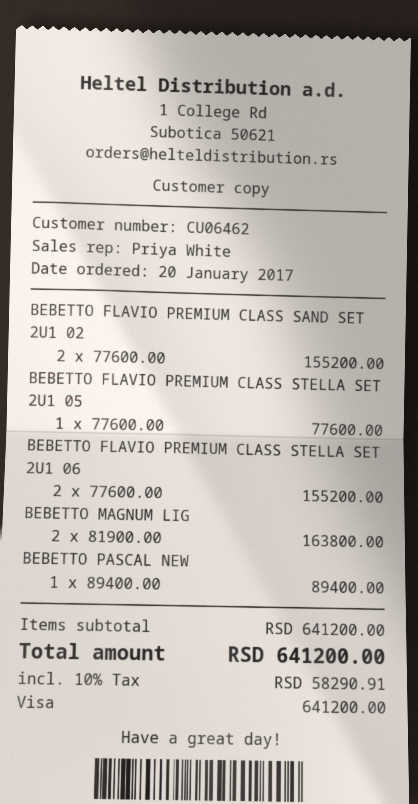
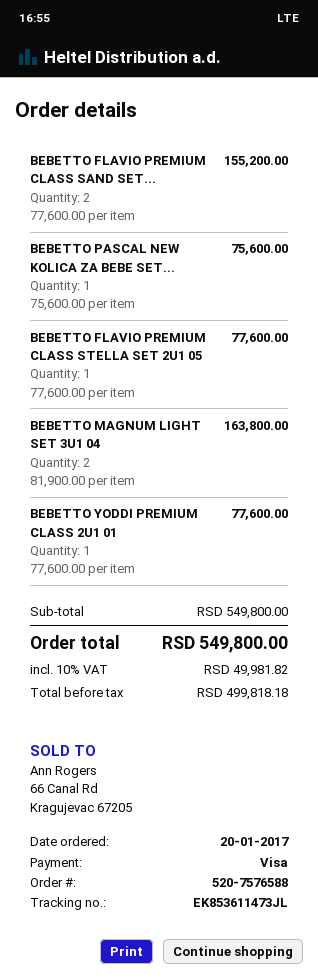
BEBETTO FLAVIO PREMIUM CLASS STELLA SET 2U1 06: 2 x 77600.00 = 155200.00 -> none
BEBETTO PASCAL NEW: 1 x 89400.00 = 89400.00 -> 1 x 75600.00 = 75600.00
BEBETTO YODDI PREMIUM CLASS 2U1 01: none -> 1 x 77600.00 = 77600.00
subtotal: 641200.00 -> 549800.00
tax: 10% = 58290.91 -> 10% = 49981.82
total: 641200.00 -> 549800.00

